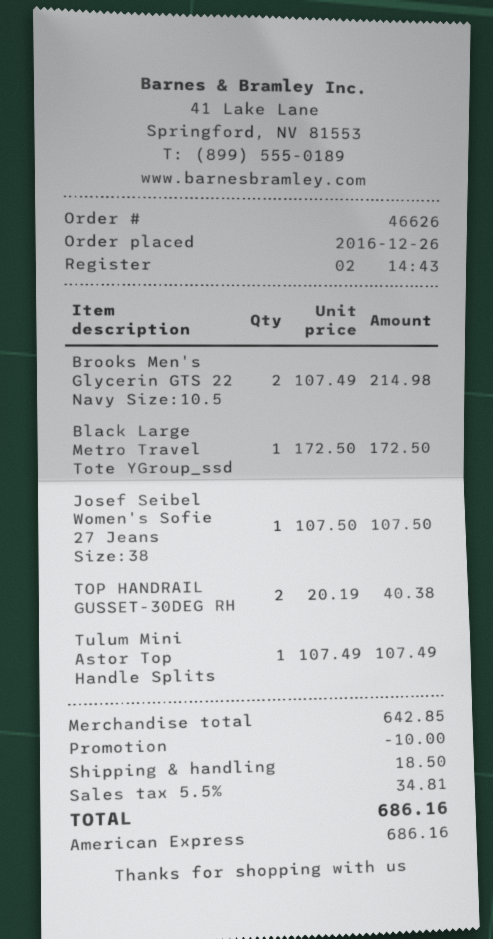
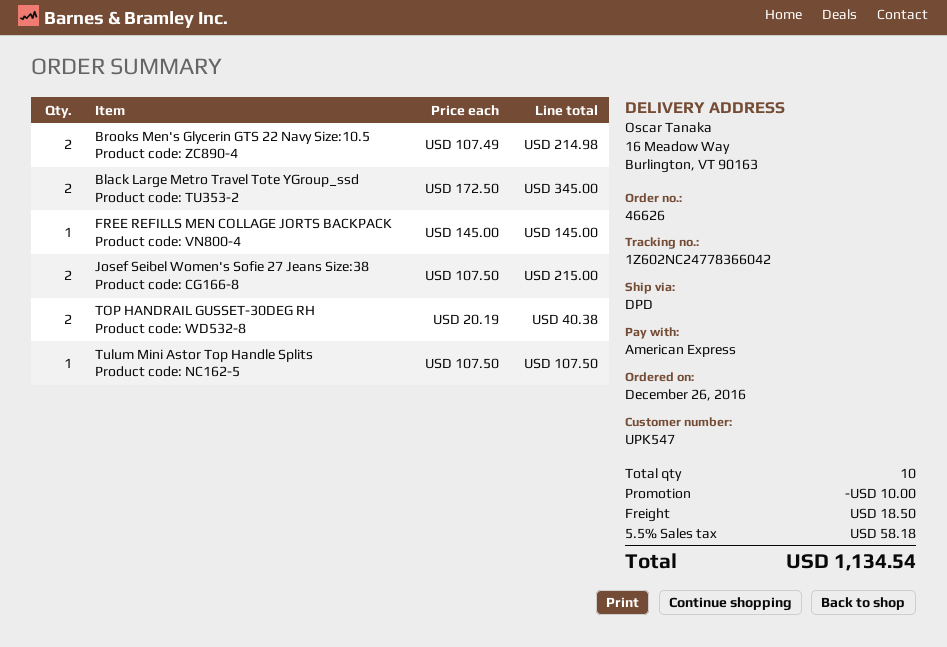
Black Large Metro Travel Tote YGroup_ssd: 1 x 172.50 = 172.50 -> 2 x 172.50 = 345.00
Josef Seibel Women's Sofie 27 Jeans Size:38: 1 x 107.50 = 107.50 -> 2 x 107.50 = 215.00
Tulum Mini Astor Top Handle Splits: 1 x 107.49 = 107.49 -> 1 x 107.50 = 107.50
FREE REFILLS MEN COLLAGE JORTS BACKPACK: none -> 1 x 145.00 = 145.00
tax: 5.5% = 34.81 -> 5.5% = 58.18
total: 686.16 -> 1134.54

